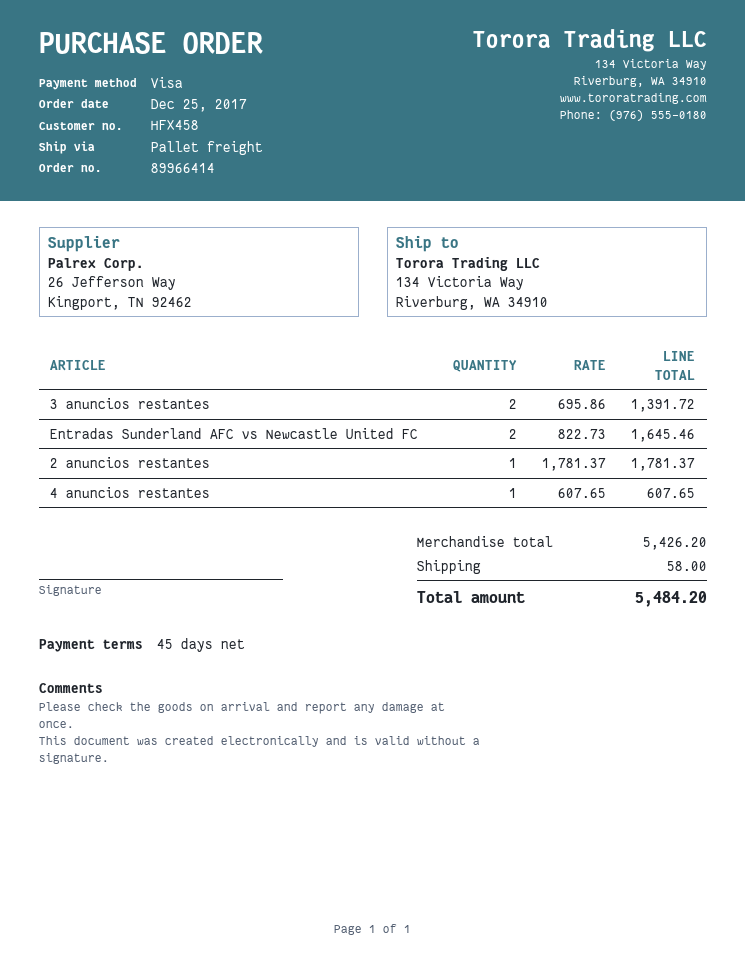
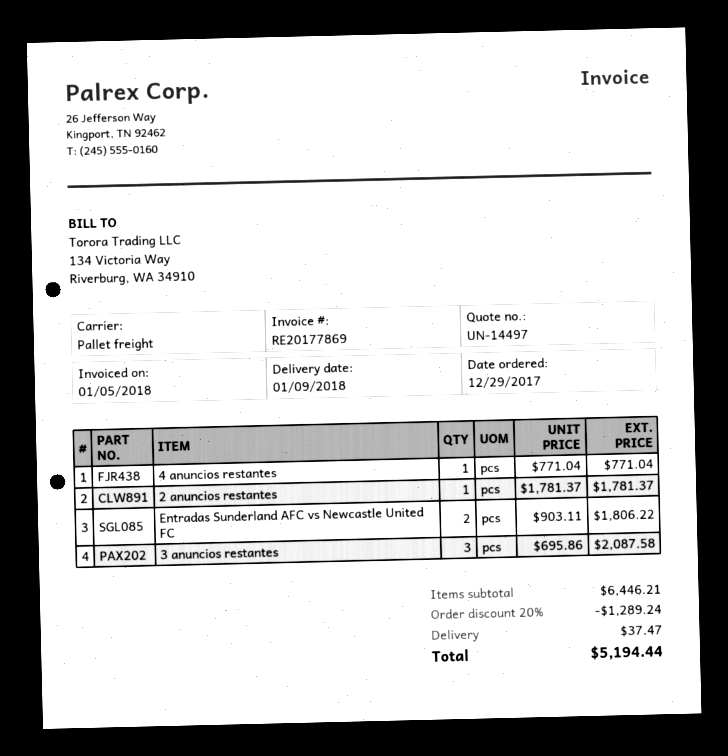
order date: 2017-12-25 -> 2017-12-29
3 anuncios restantes: 2 x 695.86 = 1391.72 -> 3 x 695.86 = 2087.58
Entradas Sunderland AFC vs Newcastle United FC: 2 x 822.73 = 1645.46 -> 2 x 903.11 = 1806.22
4 anuncios restantes: 1 x 607.65 = 607.65 -> 1 x 771.04 = 771.04
subtotal: 5426.20 -> 6446.21
discount: none -> 20% = 1289.24
shipping: 58.00 -> 37.47
total: 5484.20 -> 5194.44

